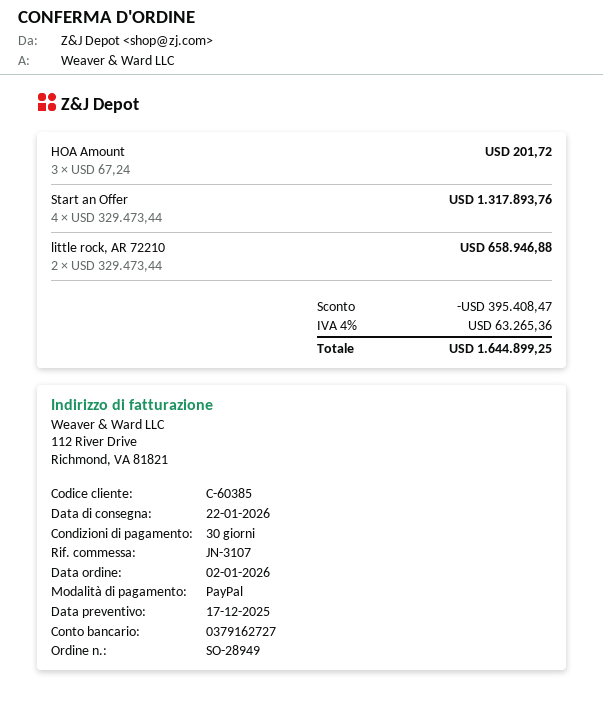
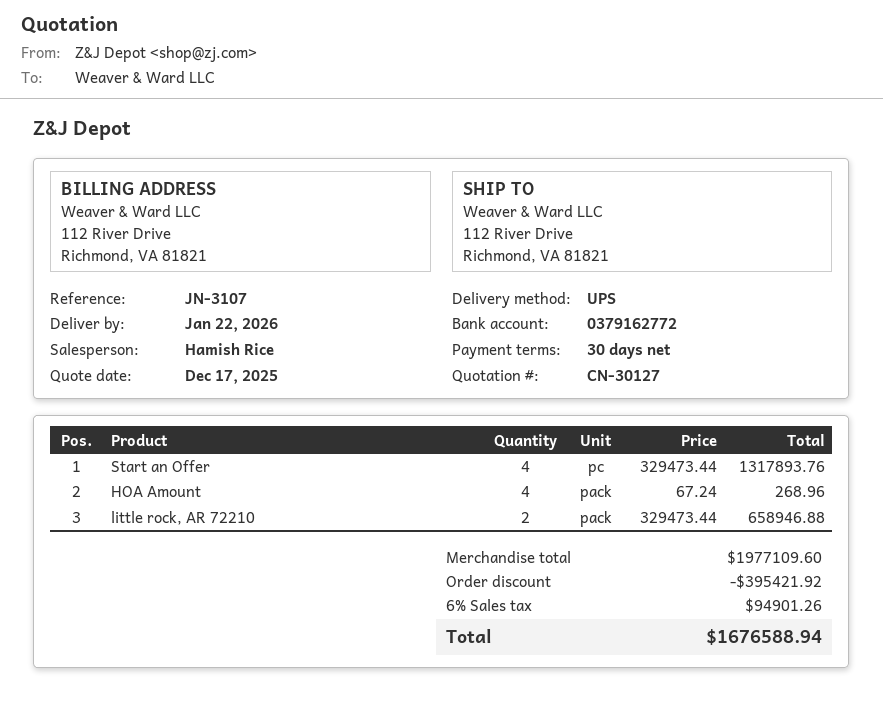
bank account: 0379162727 -> 0379162772
HOA Amount: 3 x 67.24 = 201.72 -> 4 x 67.24 = 268.96
discount: 395408.47 -> 395421.92
tax: 4% = 63265.36 -> 6% = 94901.26
total: 1644899.25 -> 1676588.94

